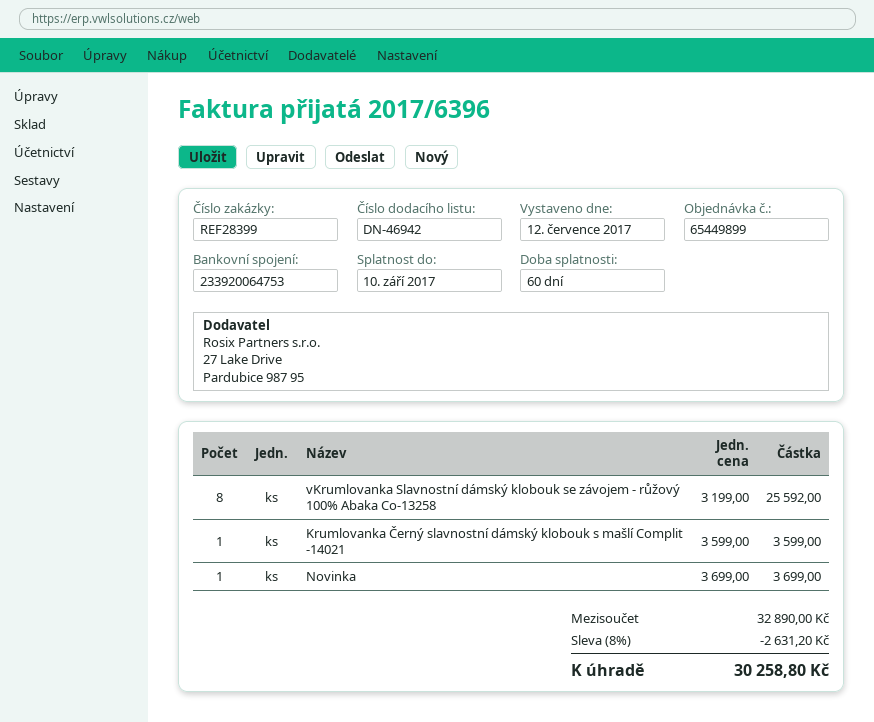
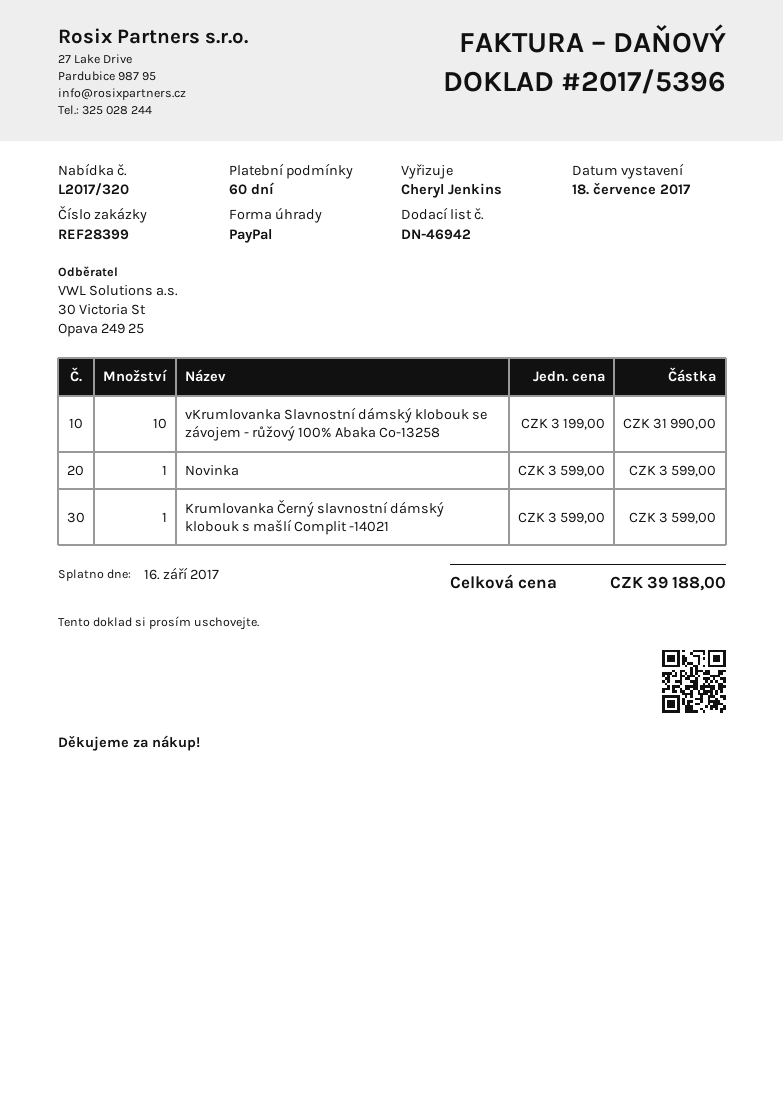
invoice number: 2017/6396 -> 2017/5396
invoice date: 2017-07-12 -> 2017-07-18
due date: 2017-09-10 -> 2017-09-16
vKrumlovanka Slavnostní dámský klobouk se závojem - růžový 100% Abaka Co-13258: 8 x 3199.00 = 25592.00 -> 10 x 3199.00 = 31990.00
Novinka: 1 x 3699.00 = 3699.00 -> 1 x 3599.00 = 3599.00
discount: 8% = 2631.20 -> none
total: 30258.80 -> 39188.00

